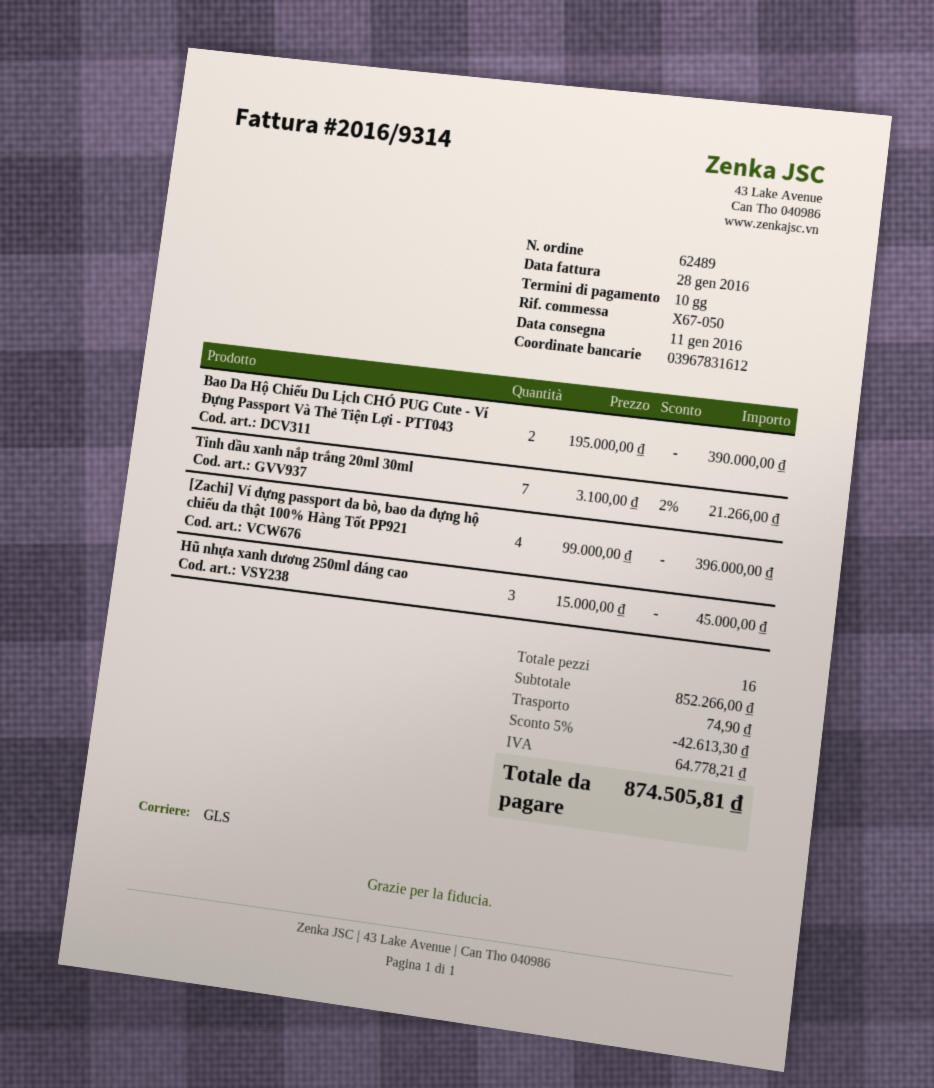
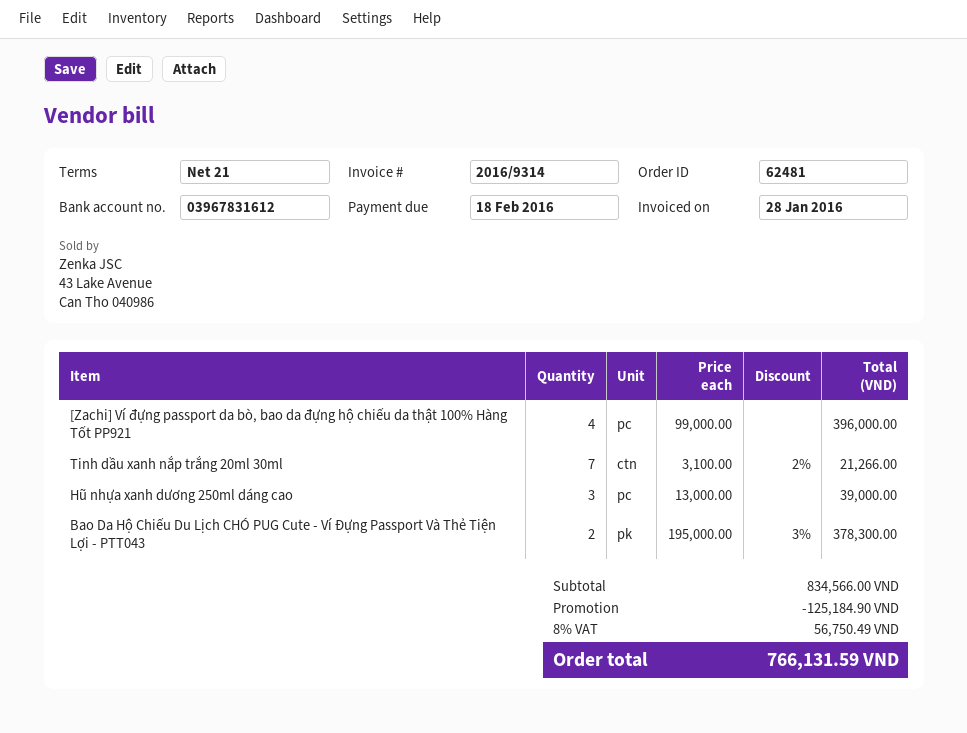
order number: 62489 -> 62481
payment terms: 10 days -> 21 days
Bao Da Hộ Chiếu Du Lịch CHÓ PUG Cute - Ví Đựng Passport Và Thẻ Tiện Lợi - PTT043: 2 x 195000.00 = 390000.00 -> 2 x 195000.00 - 3% = 378300.00
Hũ nhựa xanh dương 250ml dáng cao: 3 x 15000.00 = 45000.00 -> 3 x 13000.00 = 39000.00
subtotal: 852266.00 -> 834566.00
discount: 42613.30 -> 125184.90
shipping: 74.90 -> none
tax: 64778.21 -> 56750.49
total: 874505.81 -> 766131.59

